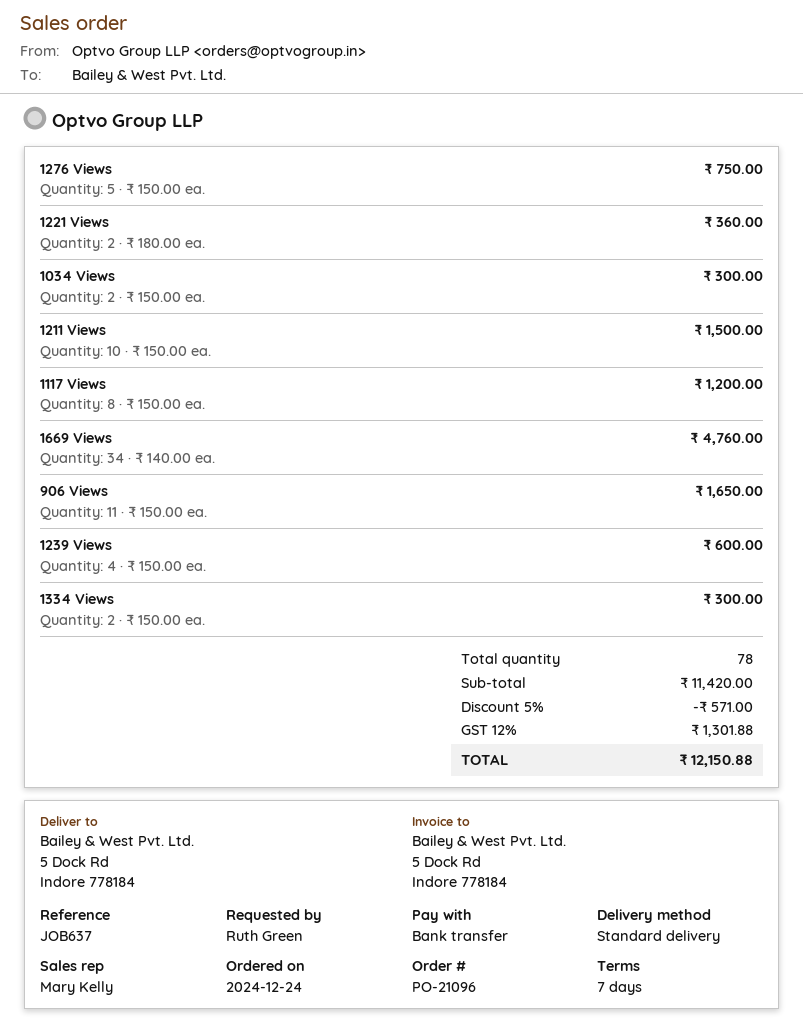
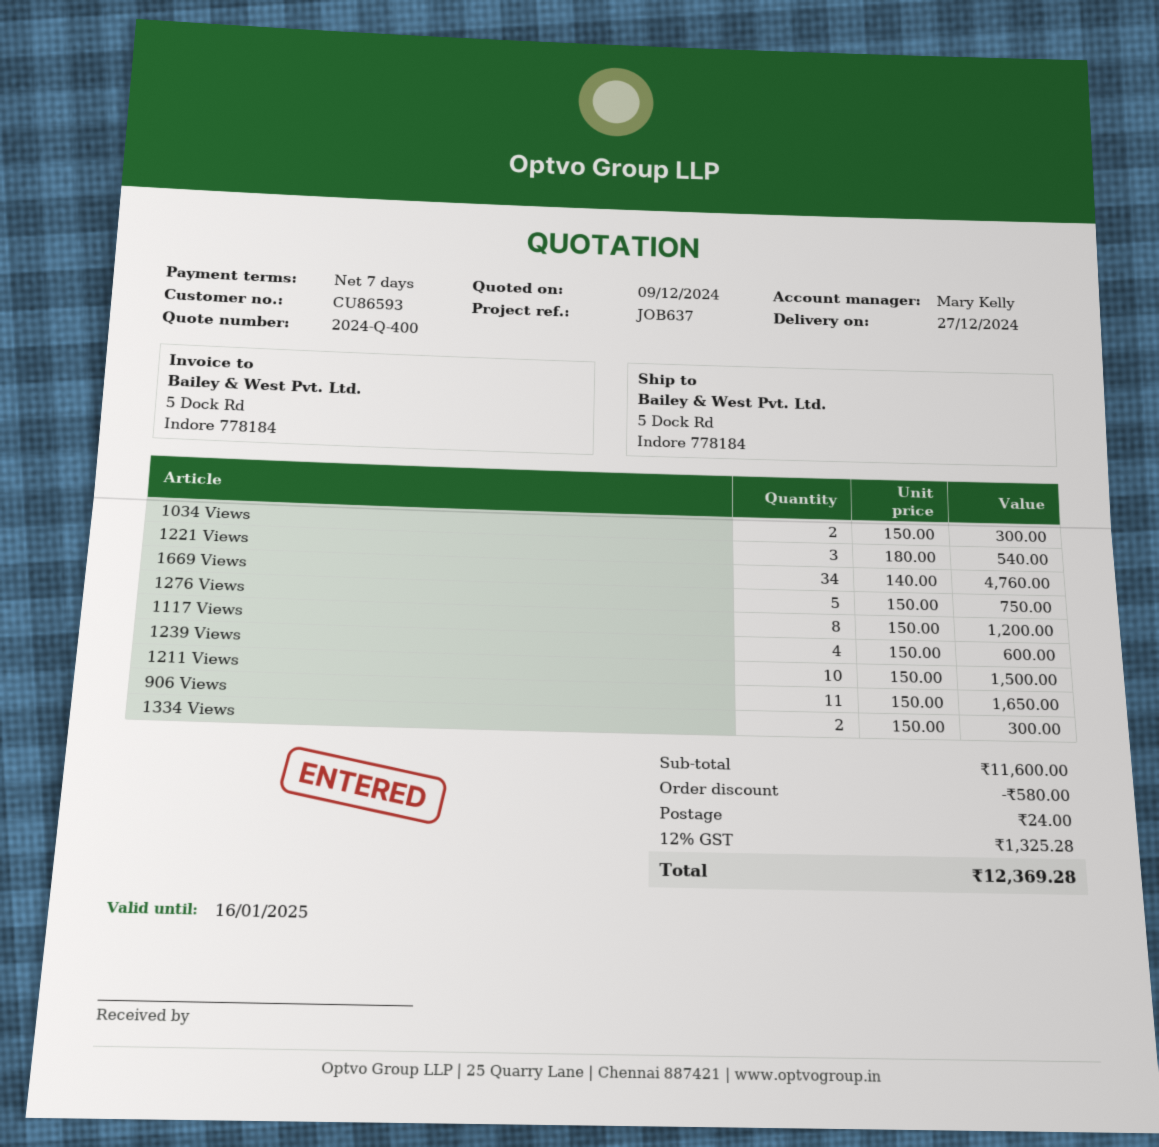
1221 Views: 2 x 180.00 = 360.00 -> 3 x 180.00 = 540.00
subtotal: 11420.00 -> 11600.00
discount: 571.00 -> 580.00
shipping: none -> 24.00
tax: 12% = 1301.88 -> 12% = 1325.28
total: 12150.88 -> 12369.28

